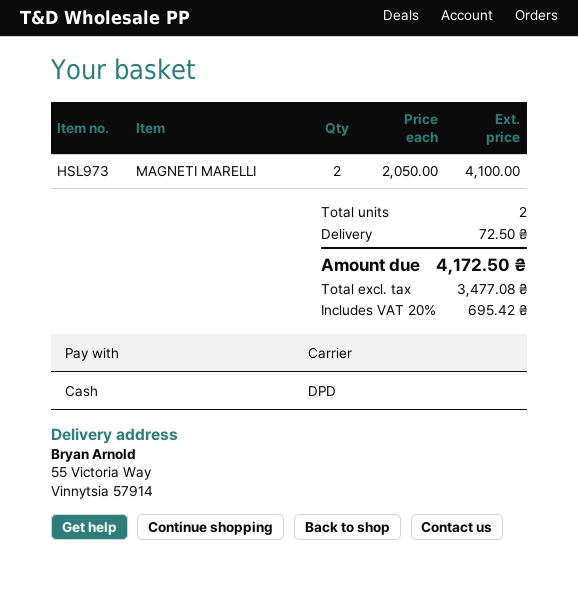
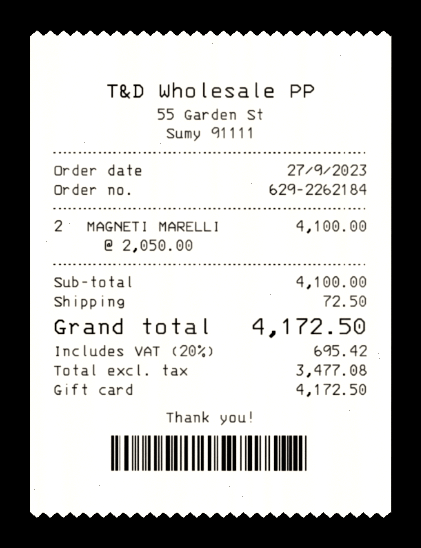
payment method: cash -> gift card

